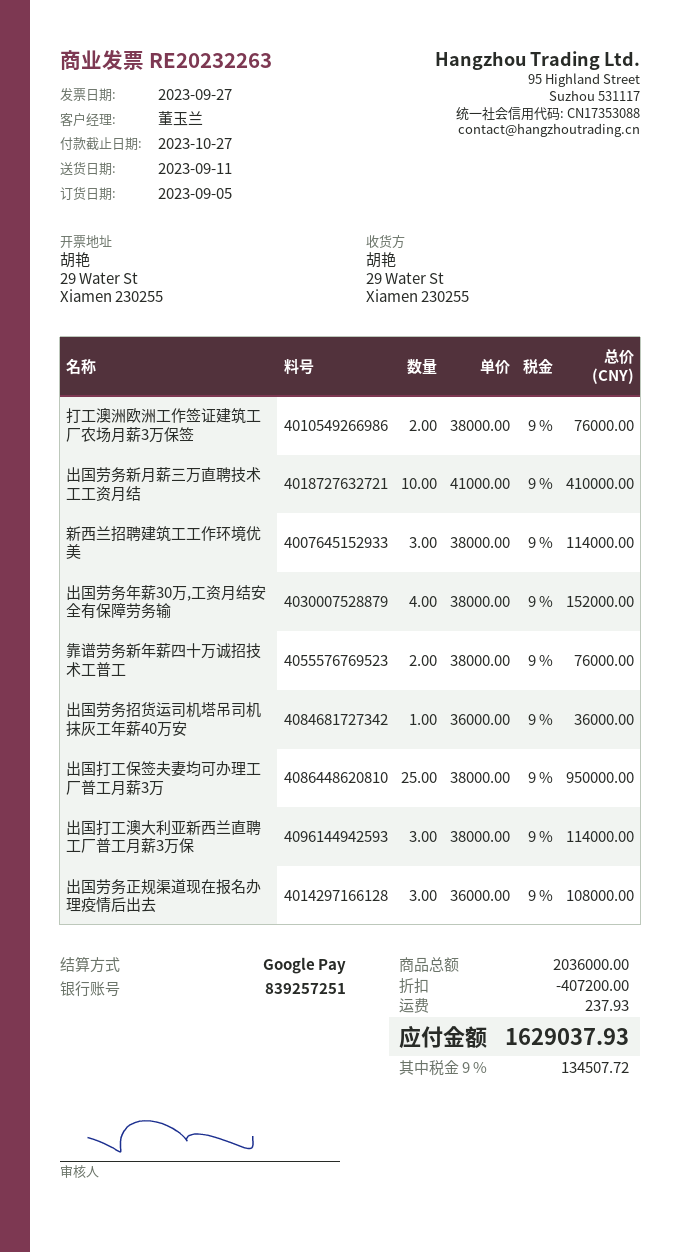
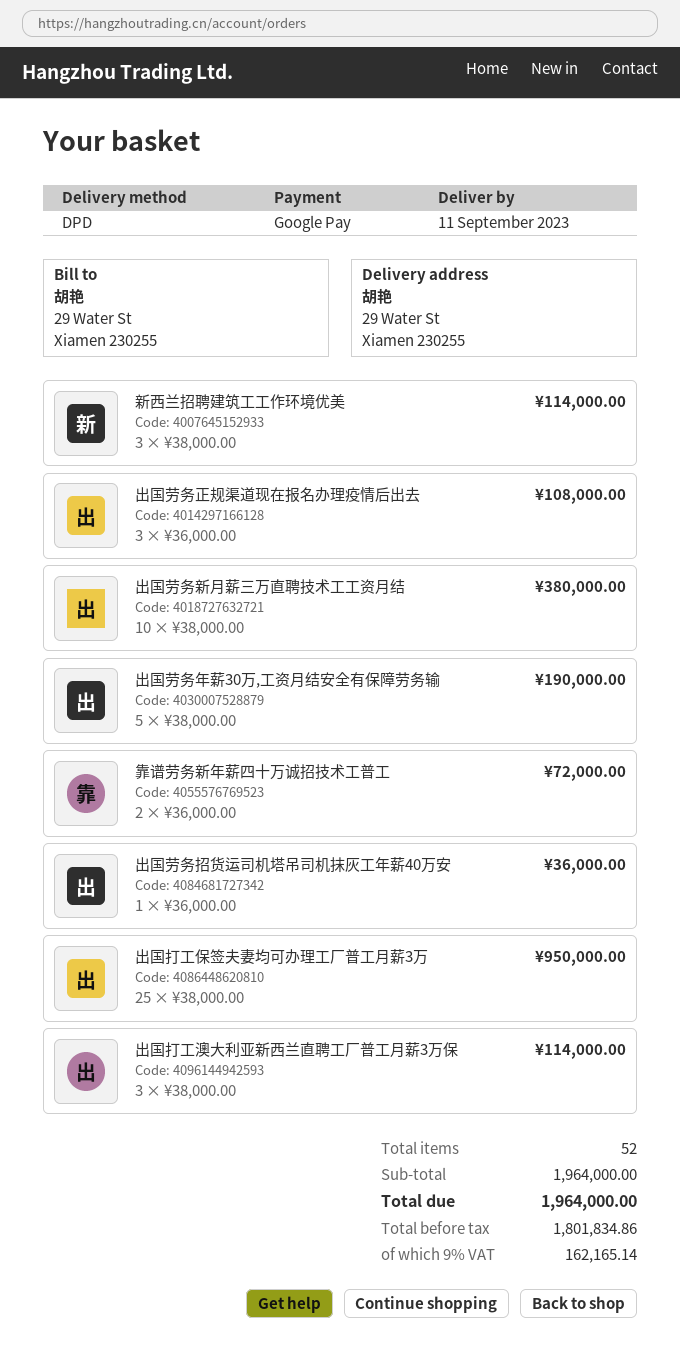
打工澳洲欧洲工作签证建筑工厂农场月薪3万保签: 2 x 38000.00 = 76000.00 -> none
出国劳务新月薪三万直聘技术工工资月结: 10 x 41000.00 = 410000.00 -> 10 x 38000.00 = 380000.00
出国劳务年薪30万,工资月结安全有保障劳务输: 4 x 38000.00 = 152000.00 -> 5 x 38000.00 = 190000.00
靠谱劳务新年薪四十万诚招技术工普工: 2 x 38000.00 = 76000.00 -> 2 x 36000.00 = 72000.00
subtotal: 2036000.00 -> 1964000.00
discount: 407200.00 -> none
shipping: 237.93 -> none
tax: 9% = 134507.72 -> 9% = 162165.14
total: 1629037.93 -> 1964000.00

